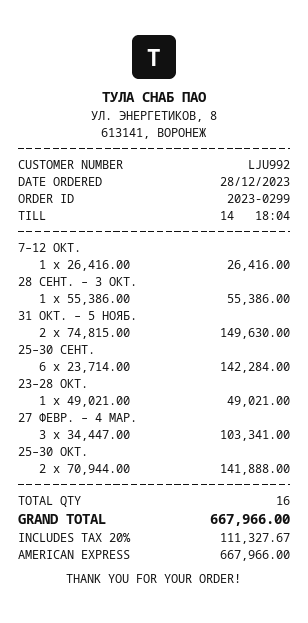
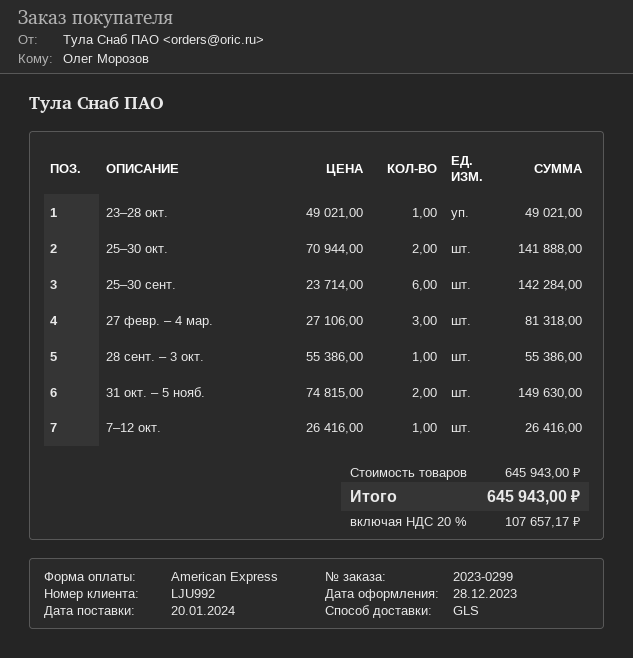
27 ФЕВР. – 4 МАР.: 3 x 34447.00 = 103341.00 -> 3 x 27106.00 = 81318.00
tax: 20% = 111327.67 -> 20% = 107657.17
total: 667966.00 -> 645943.00

